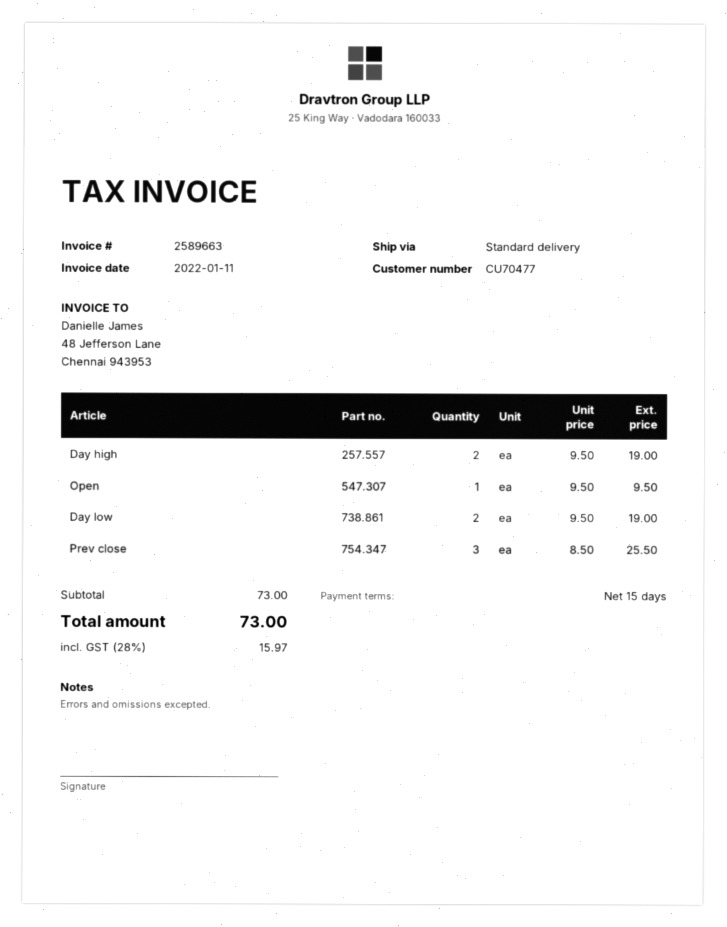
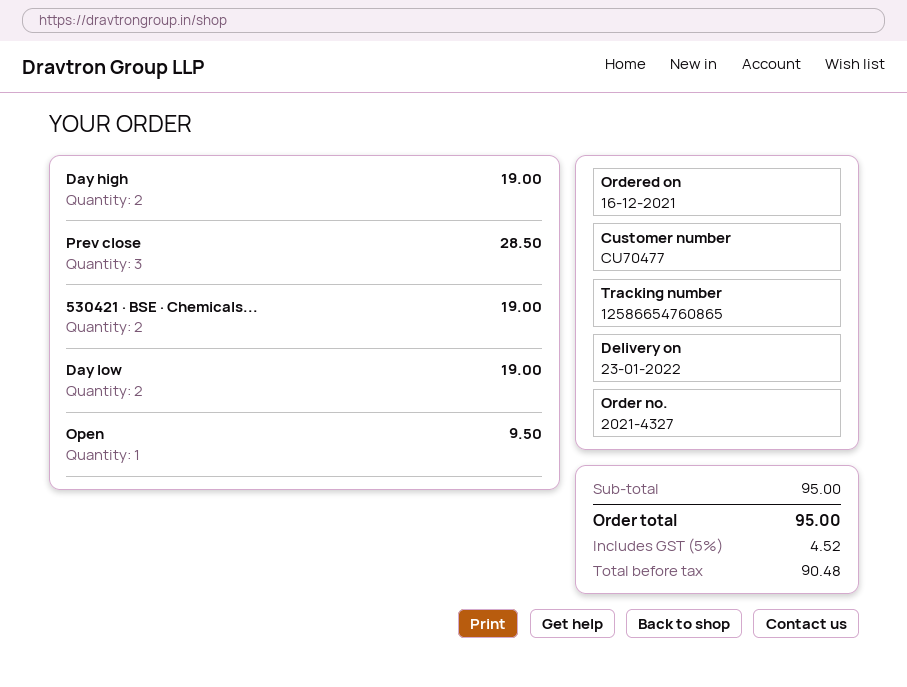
Prev close: 3 for 25.50 -> 3 for 28.50
530421 · BSE · Chemicals...: none -> 2 for 19.00
subtotal: 73.00 -> 95.00
tax: 28% = 15.97 -> 5% = 4.52
total: 73.00 -> 95.00

